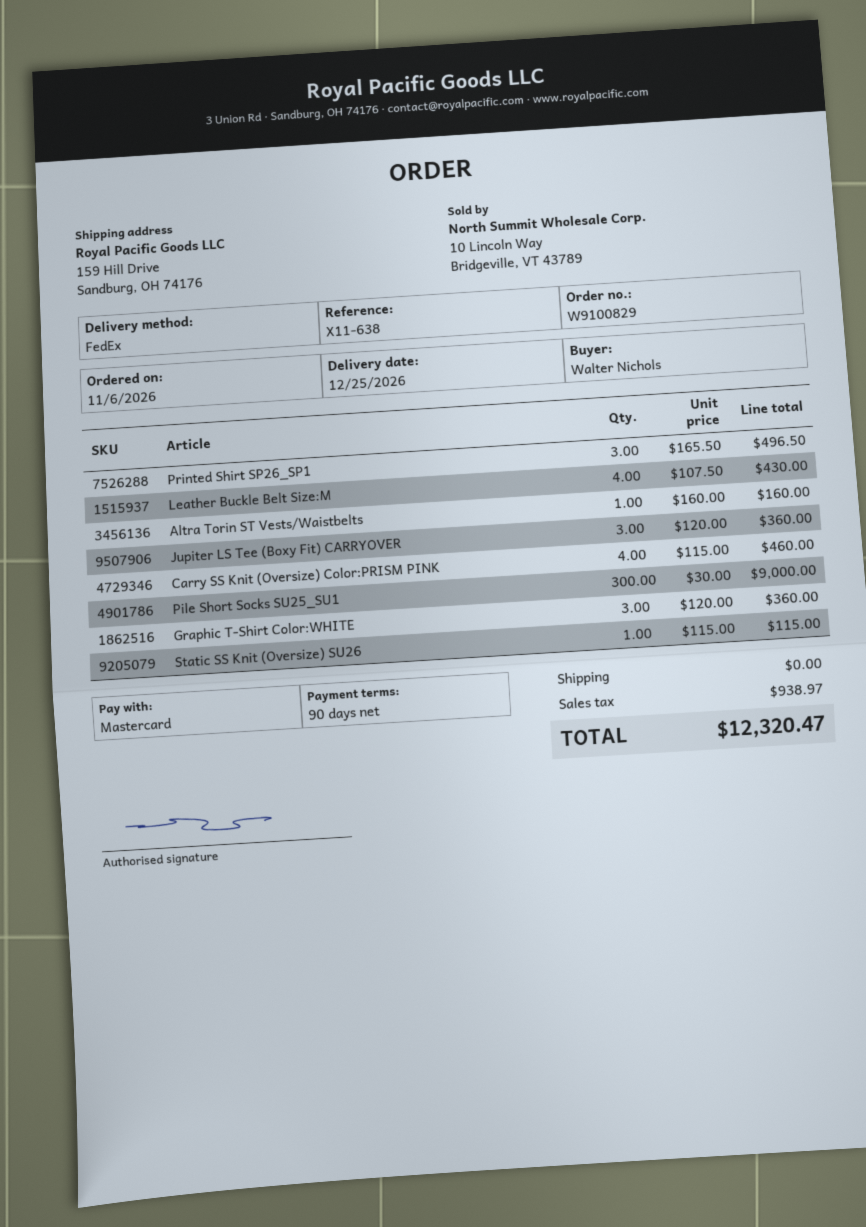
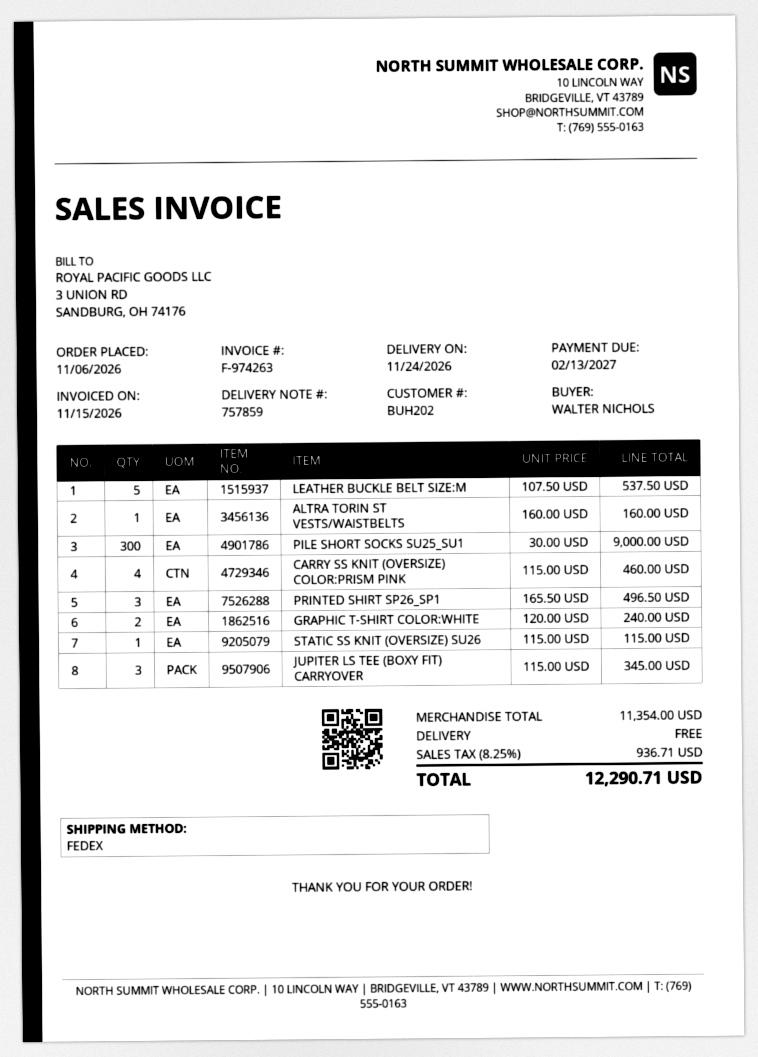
delivery date: 2026-12-25 -> 2026-11-24
Leather Buckle Belt Size:M: 4 x 107.50 = 430.00 -> 5 x 107.50 = 537.50
Jupiter LS Tee (Boxy Fit) CARRYOVER: 3 x 120.00 = 360.00 -> 3 x 115.00 = 345.00
Graphic T-Shirt Color:WHITE: 3 x 120.00 = 360.00 -> 2 x 120.00 = 240.00
tax: 938.97 -> 936.71
total: 12320.47 -> 12290.71

